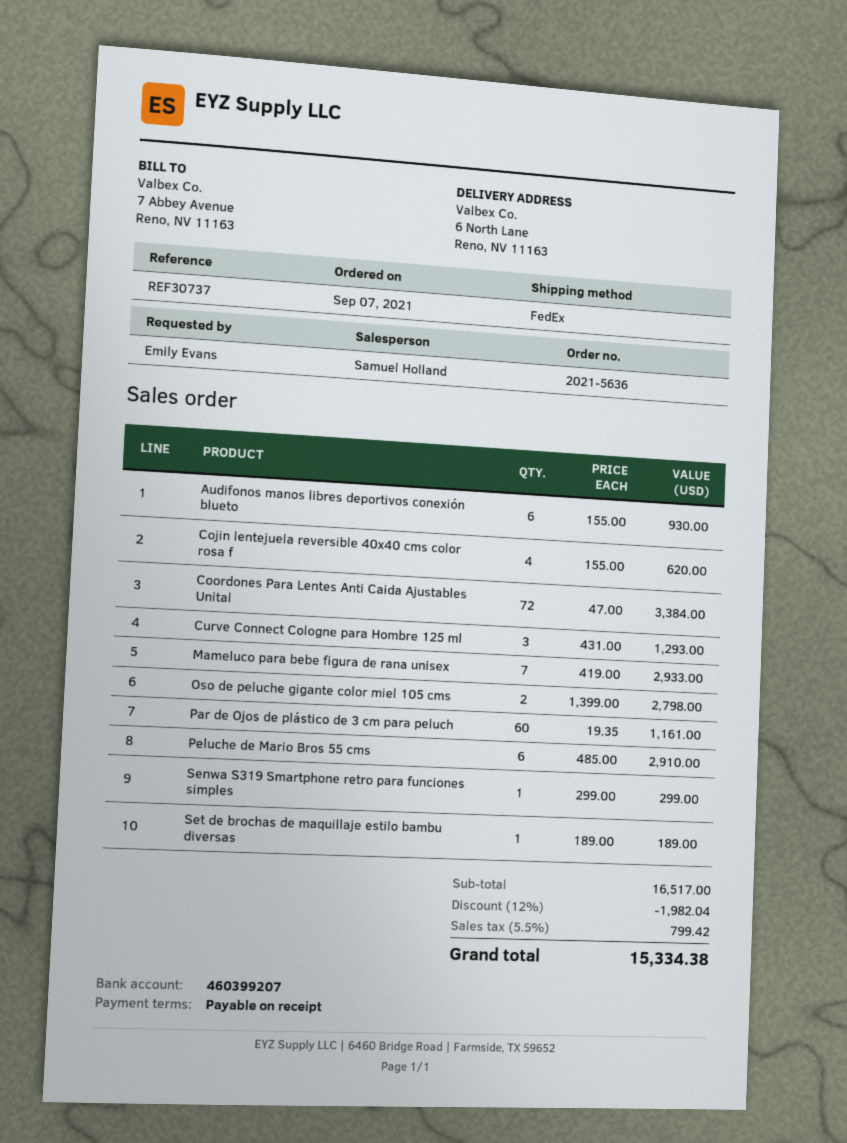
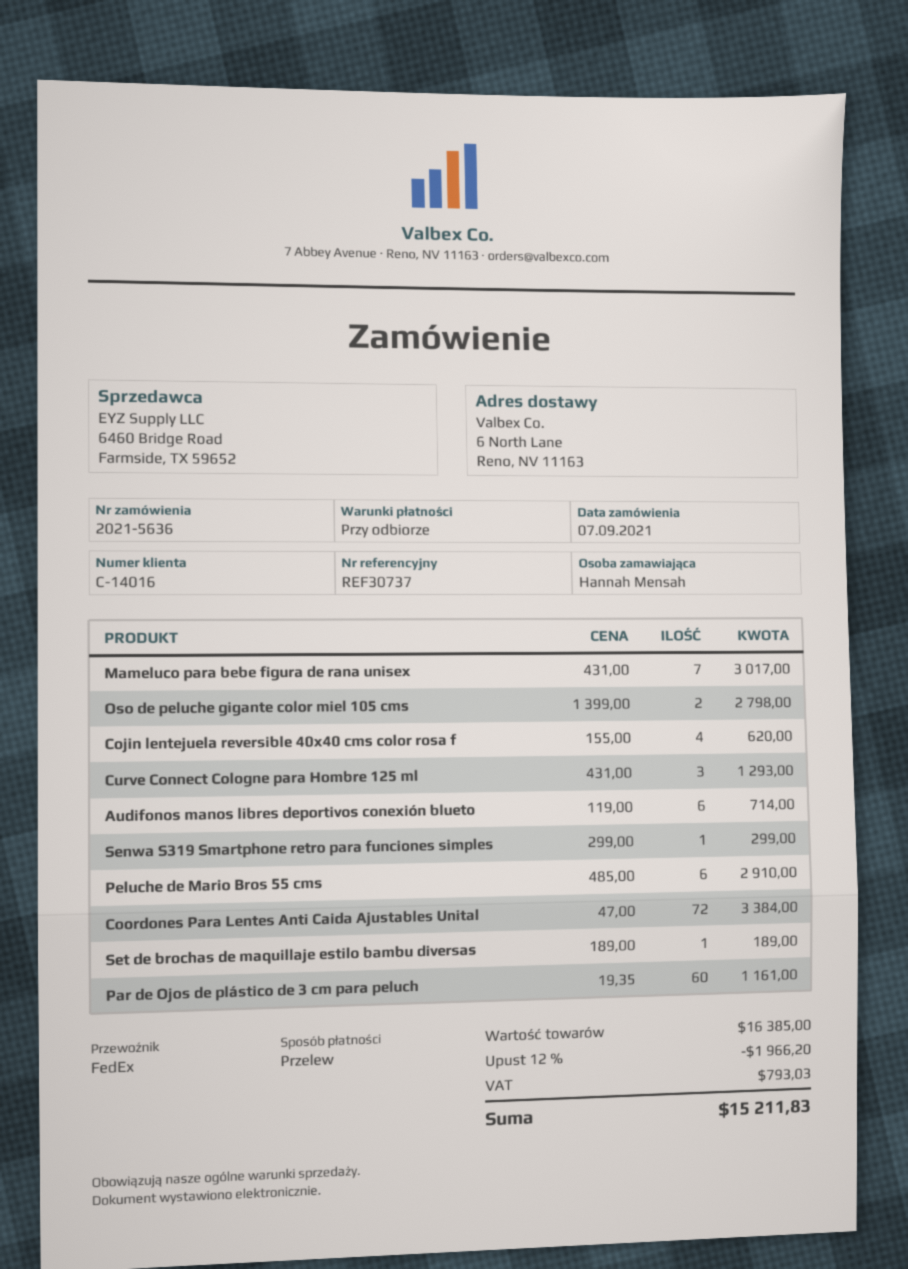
ordered by: Emily Evans -> Hannah Mensah
Audifonos manos libres deportivos conexión blueto: 6 x 155.00 = 930.00 -> 6 x 119.00 = 714.00
Mameluco para bebe figura de rana unisex: 7 x 419.00 = 2933.00 -> 7 x 431.00 = 3017.00
subtotal: 16517.00 -> 16385.00
discount: 12% = 1982.04 -> 12% = 1966.20
tax: 799.42 -> 793.03
total: 15334.38 -> 15211.83

